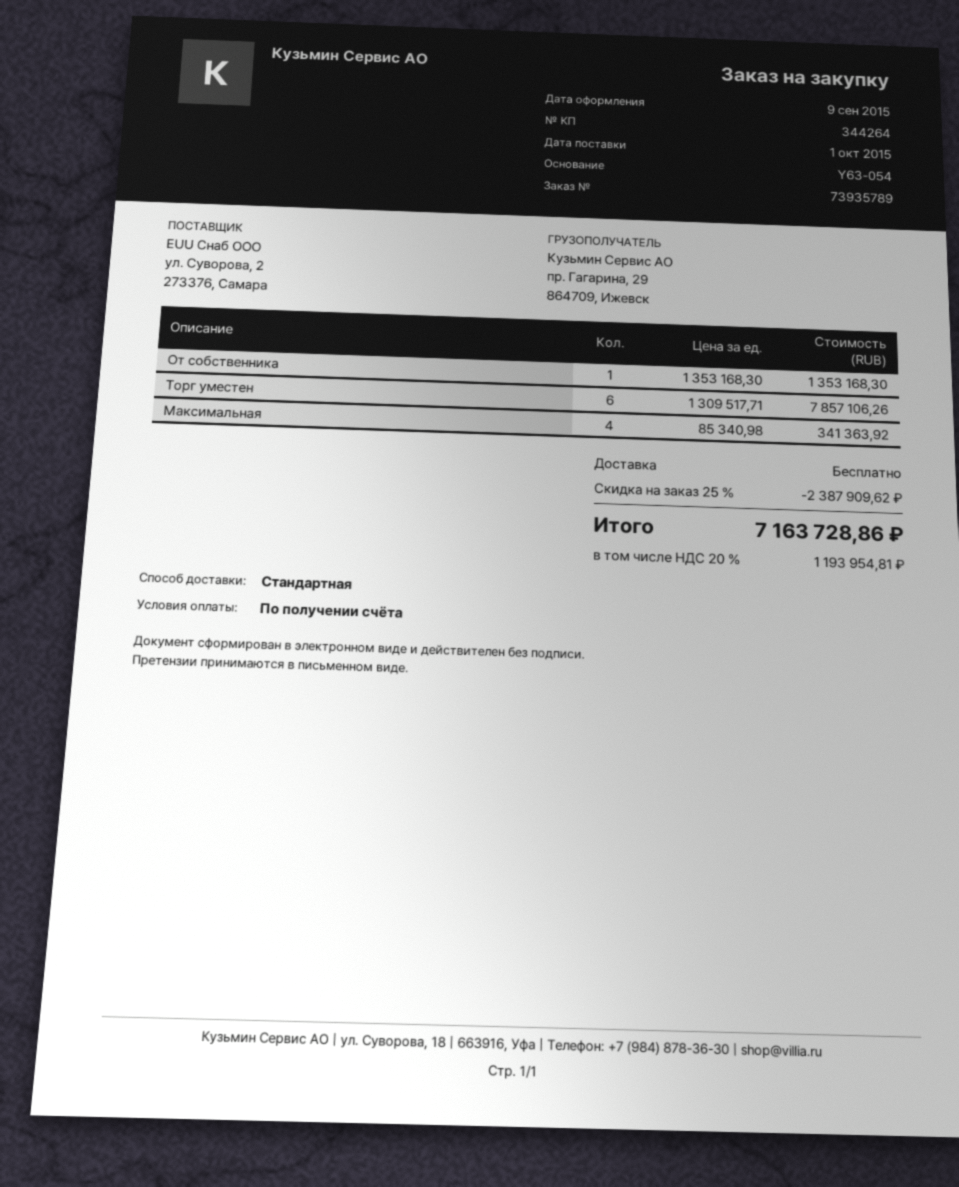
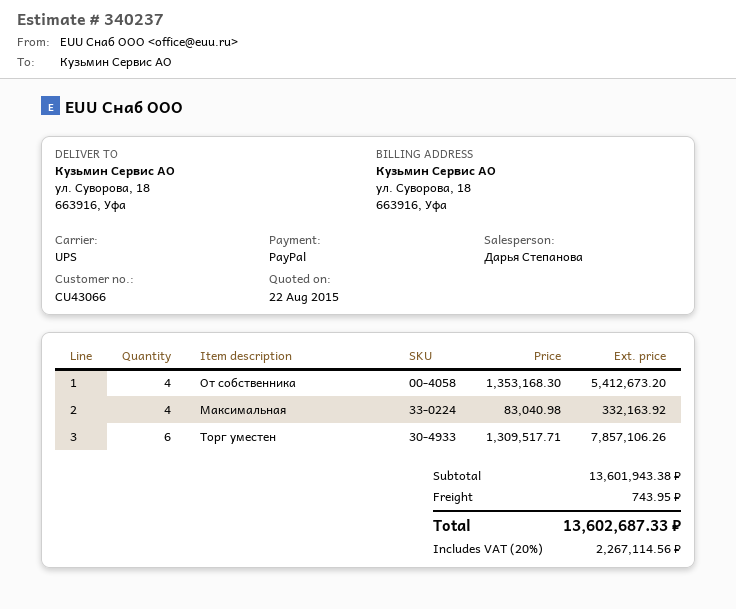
quote number: 344264 -> 340237
shipping method: standard -> UPS
ship to: пр. Гагарина, 29, 864709, Ижевск -> ул. Суворова, 18, 663916, Уфа
От собственника: 1 x 1353168.30 = 1353168.30 -> 4 x 1353168.30 = 5412673.20
Максимальная: 4 x 85340.98 = 341363.92 -> 4 x 83040.98 = 332163.92
discount: 25% = 2387909.62 -> none
shipping: 0.00 -> 743.95
tax: 20% = 1193954.81 -> 20% = 2267114.56
total: 7163728.86 -> 13602687.33

